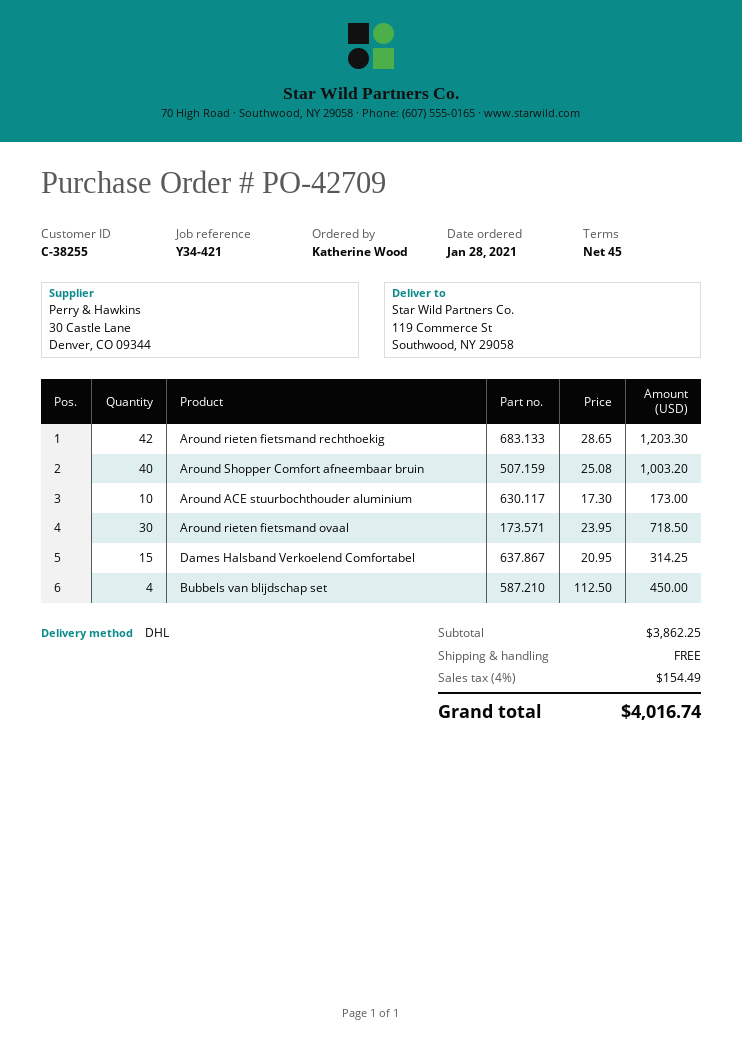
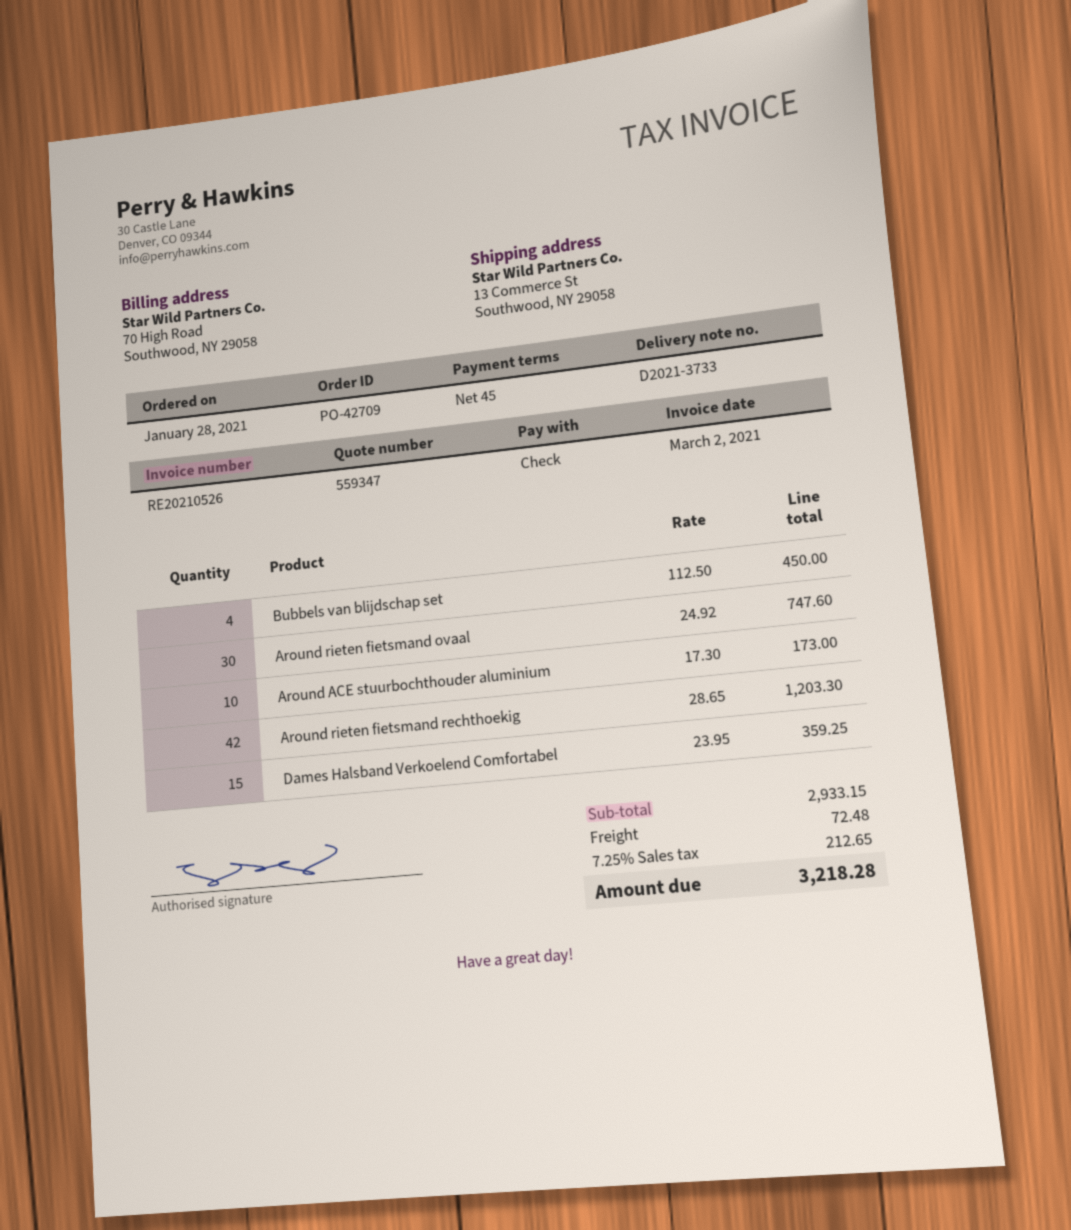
ship to: 119 Commerce St, Southwood, NY 29058 -> 13 Commerce St, Southwood, NY 29058
Around Shopper Comfort afneembaar bruin: 40 x 25.08 = 1003.20 -> none
Around rieten fietsmand ovaal: 30 x 23.95 = 718.50 -> 30 x 24.92 = 747.60
Dames Halsband Verkoelend Comfortabel: 15 x 20.95 = 314.25 -> 15 x 23.95 = 359.25
subtotal: 3862.25 -> 2933.15
shipping: 0.00 -> 72.48
tax: 4% = 154.49 -> 7.25% = 212.65
total: 4016.74 -> 3218.28

